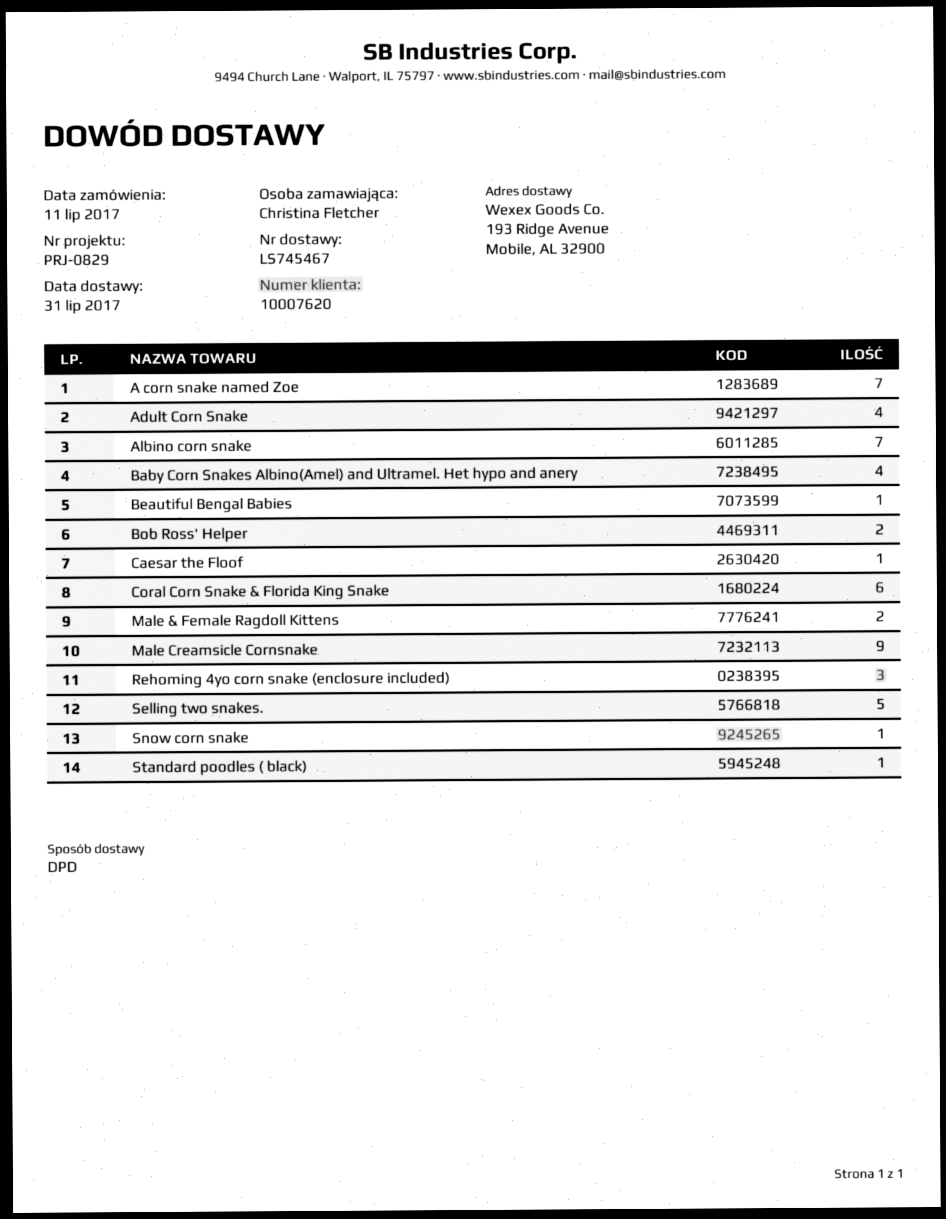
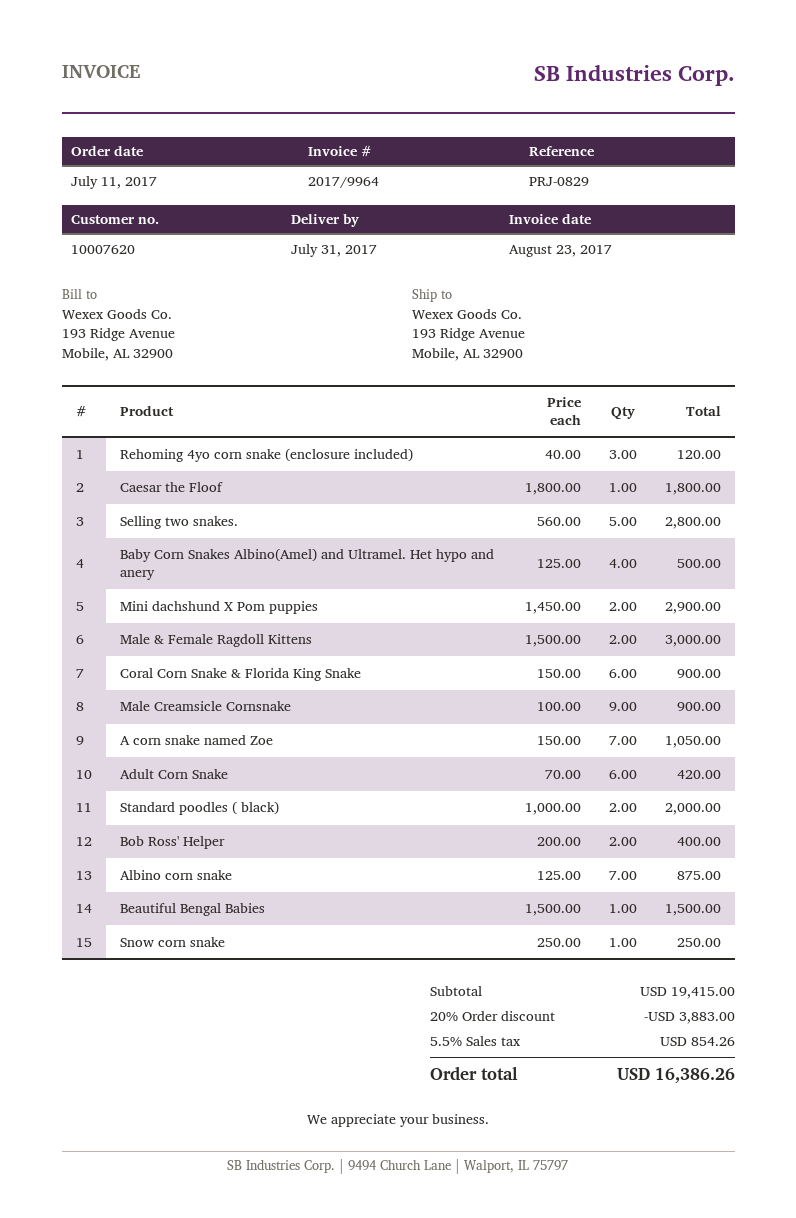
Adult Corn Snake: 4 -> 6
Standard poodles ( black): 1 -> 2
Mini dachshund X Pom puppies: none -> 2

